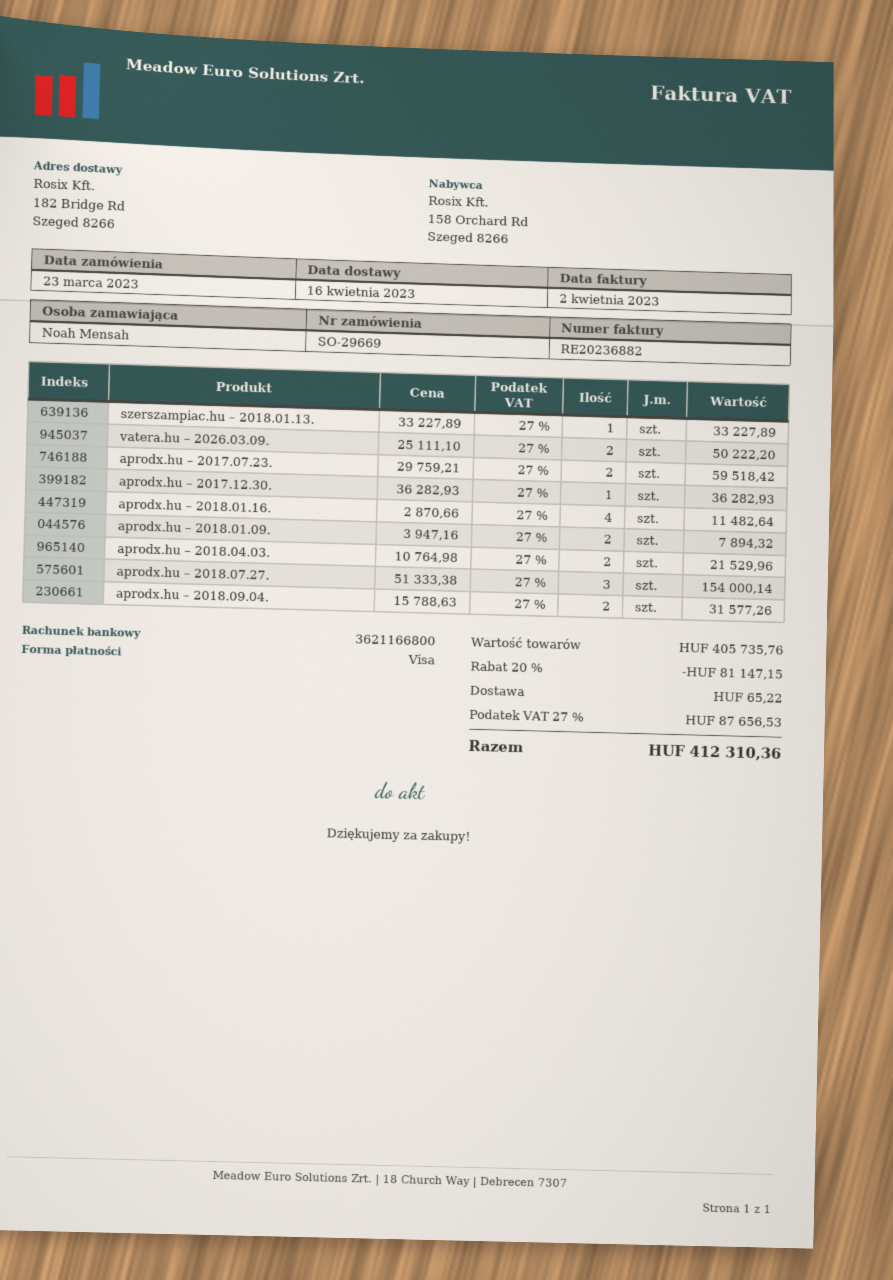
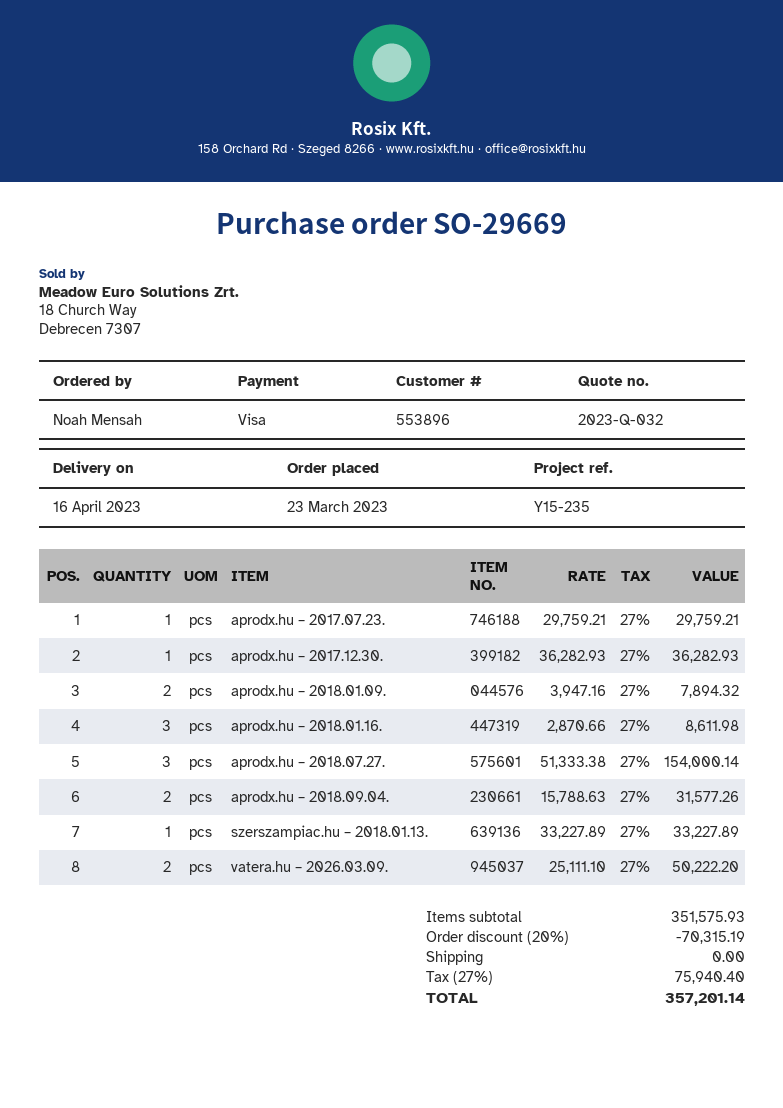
aprodx.hu – 2017.07.23.: 2 x 29759.21 = 59518.42 -> 1 x 29759.21 = 29759.21
aprodx.hu – 2018.01.16.: 4 x 2870.66 = 11482.64 -> 3 x 2870.66 = 8611.98
aprodx.hu – 2018.04.03.: 2 x 10764.98 = 21529.96 -> none
subtotal: 405735.76 -> 351575.93
discount: 20% = 81147.15 -> 20% = 70315.19
shipping: 65.22 -> 0.00
tax: 27% = 87656.53 -> 27% = 75940.40
total: 412310.36 -> 357201.14

